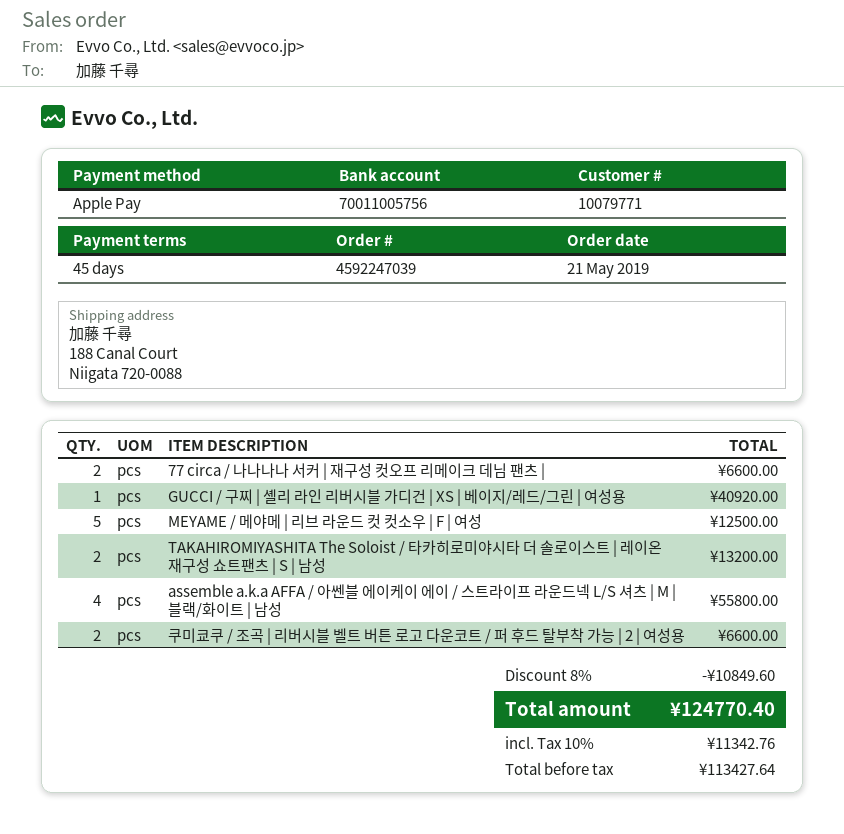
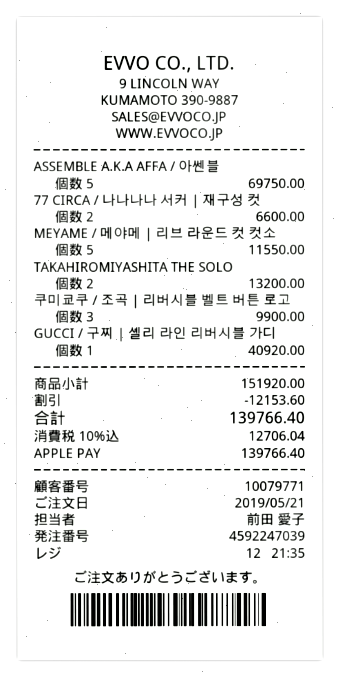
MEYAME / 메야메 | 리브 라운드 컷 컷소우 | F | 여성: 5 for 12500.00 -> 5 for 11550.00
assemble a.k.a AFFA / 아쎈블 에이케이 에이 / 스트라이프 라운드넥 L/S 셔츠 | M | 블랙/화이트 | 남성: 4 for 55800.00 -> 5 for 69750.00
쿠미쿄쿠 / 조곡 | 리버시블 벨트 버튼 로고 다운코트 / 퍼 후드 탈부착 가능 | 2 | 여성용: 2 for 6600.00 -> 3 for 9900.00
discount: 10849.60 -> 12153.60
tax: 10% = 11342.76 -> 10% = 12706.04
total: 124770.40 -> 139766.40

